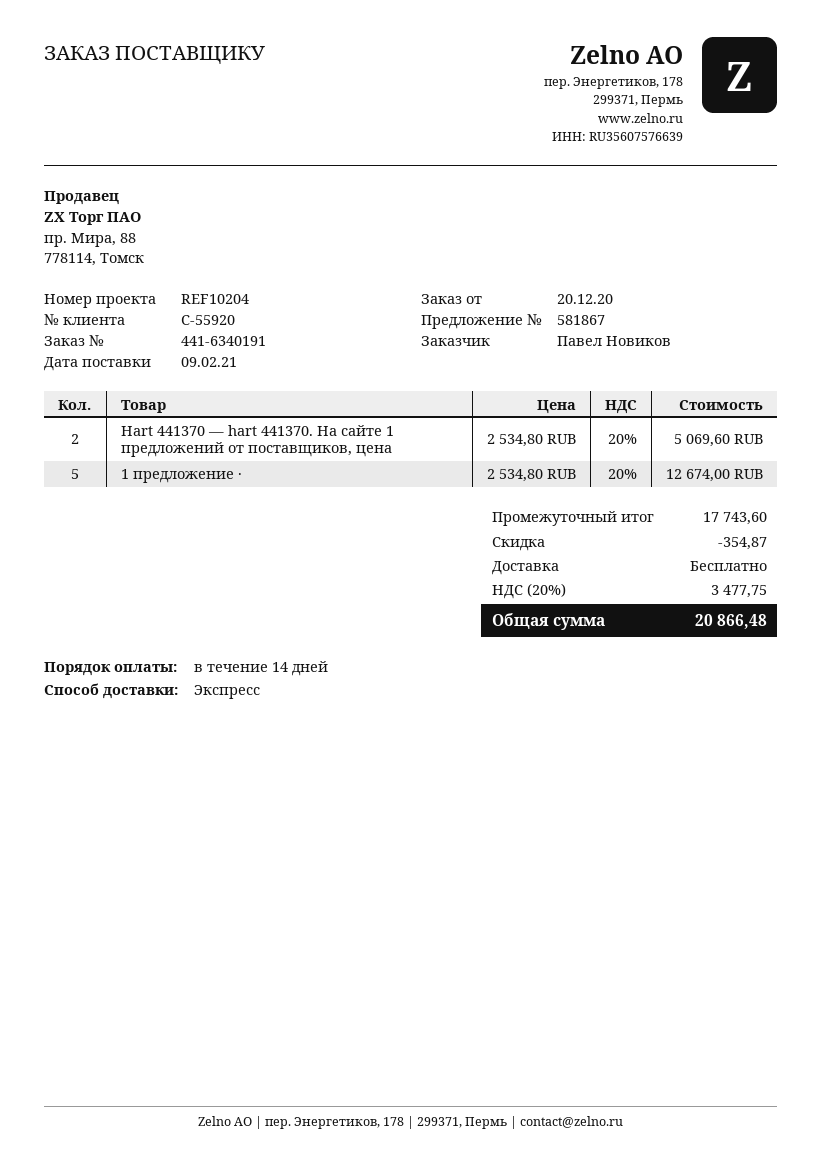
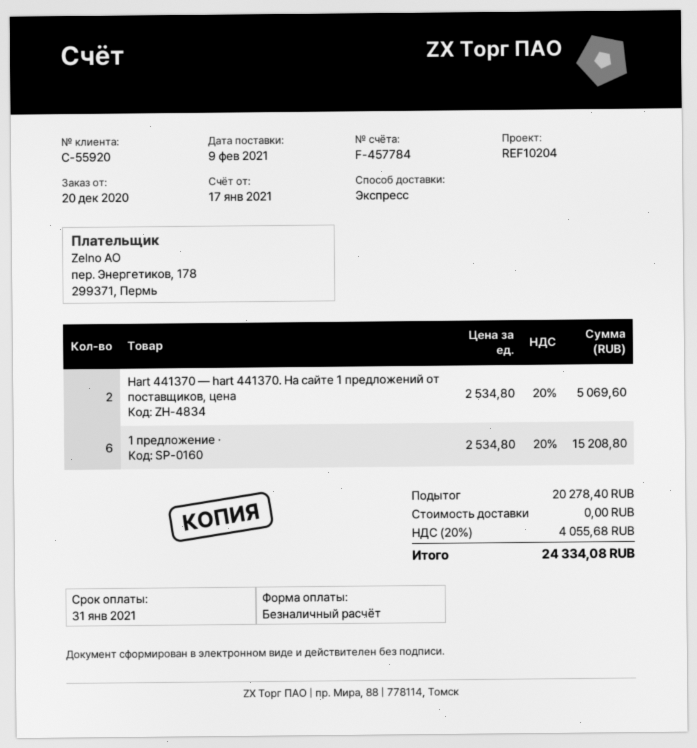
1 предложение ·: 5 x 2534.80 = 12674.00 -> 6 x 2534.80 = 15208.80
subtotal: 17743.60 -> 20278.40
discount: 354.87 -> none
tax: 20% = 3477.75 -> 20% = 4055.68
total: 20866.48 -> 24334.08

